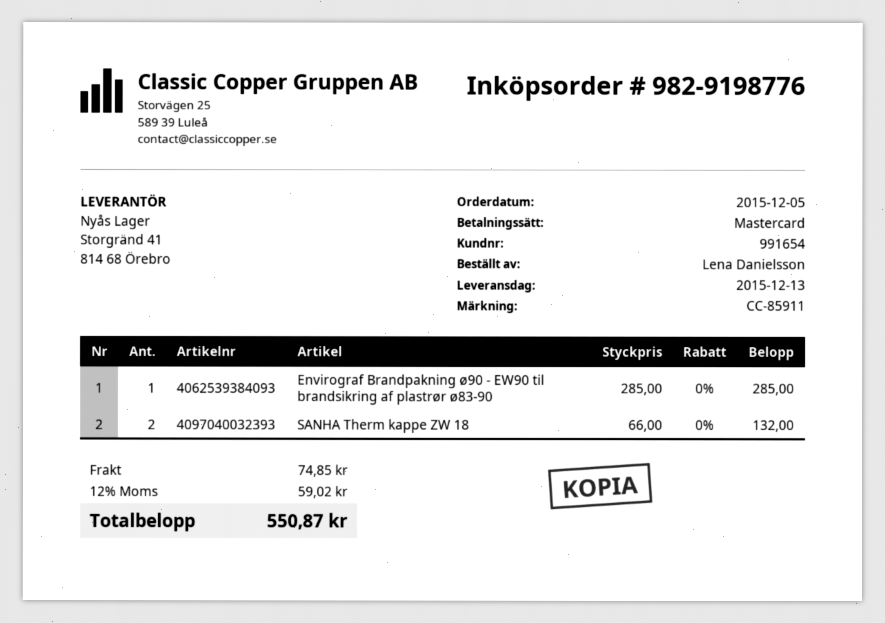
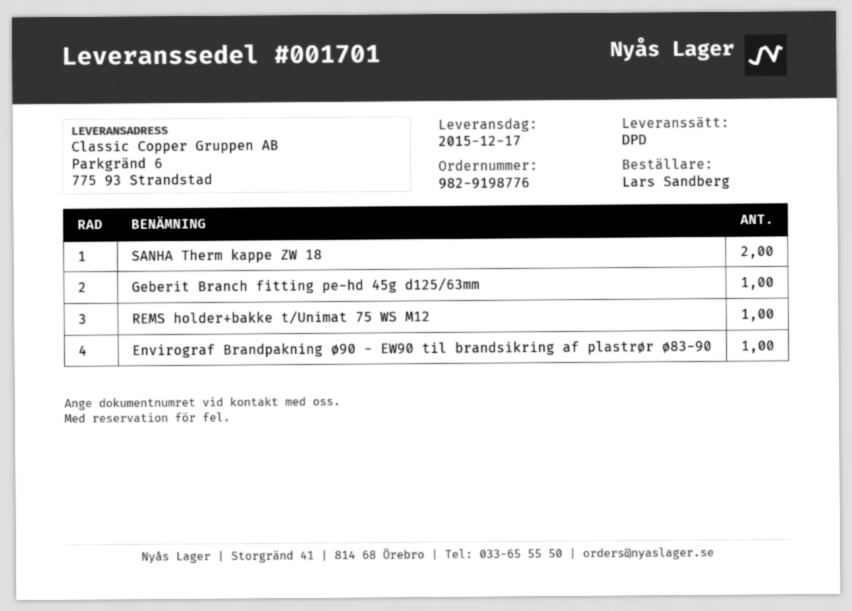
delivery date: 2015-12-13 -> 2015-12-17
ordered by: Lena Danielsson -> Lars Sandberg
Geberit Branch fitting pe-hd 45g d125/63mm: none -> 1
REMS holder+bakke t/Unimat 75 WS M12: none -> 1

